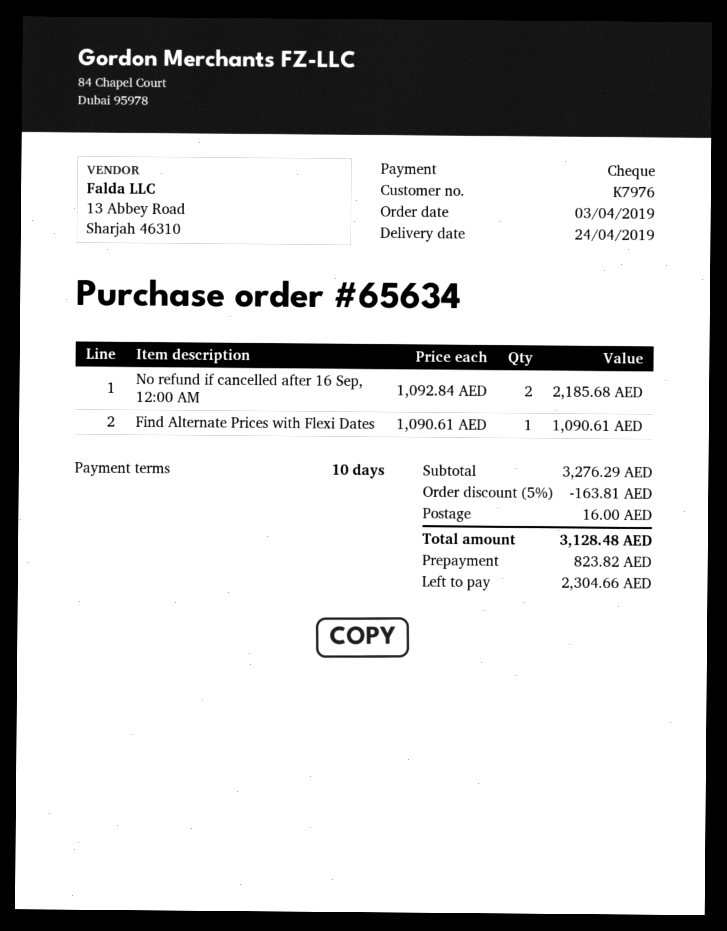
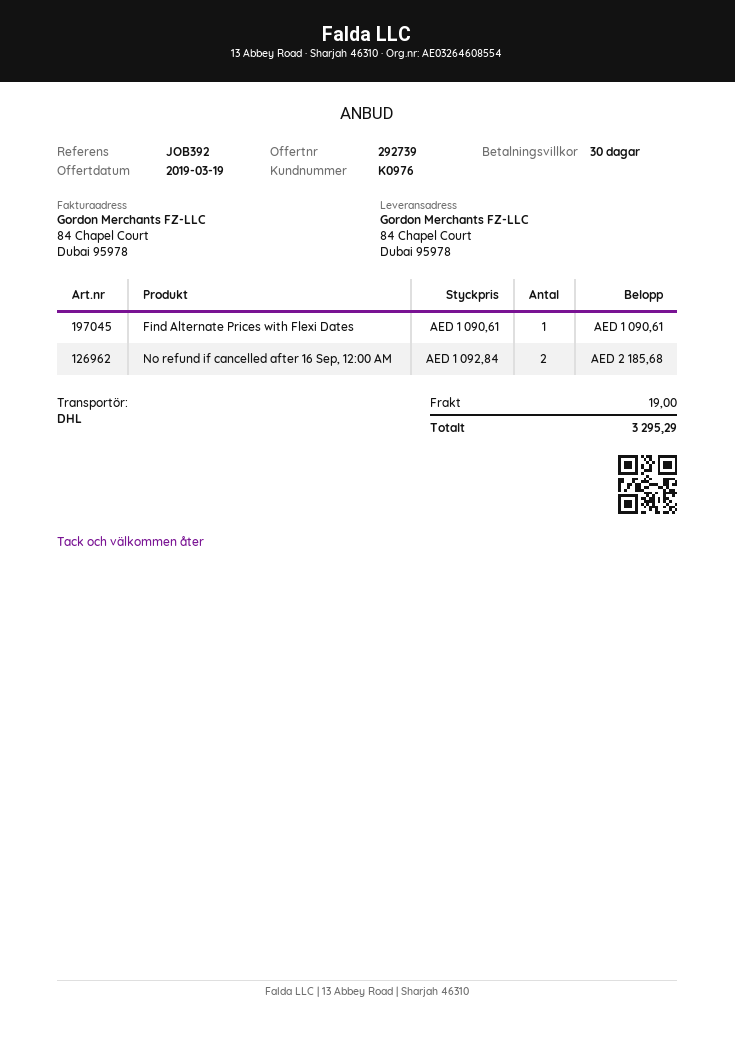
payment terms: 10 days -> 30 days
customer number: K7976 -> K0976
discount: 5% = 163.81 -> none
shipping: 16.00 -> 19.00
total: 3128.48 -> 3295.29

